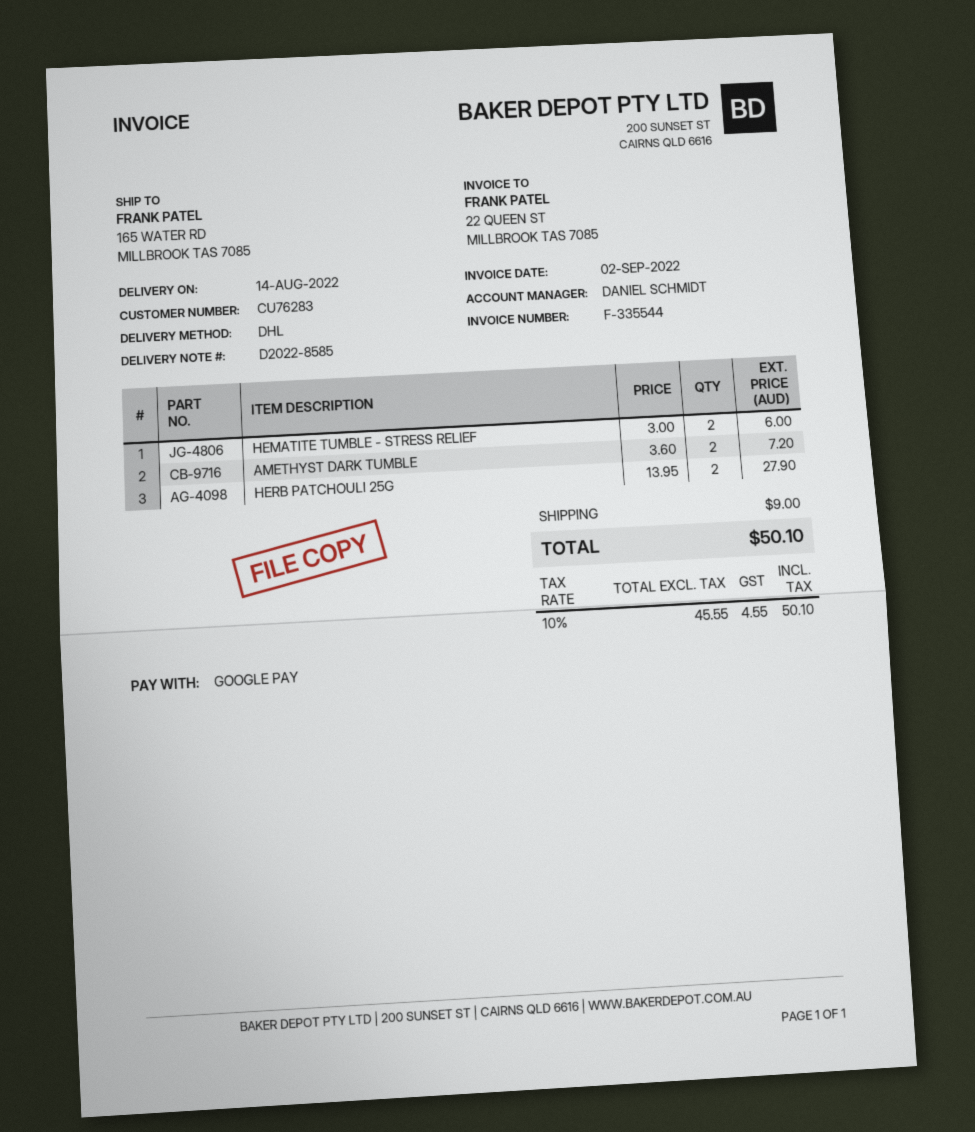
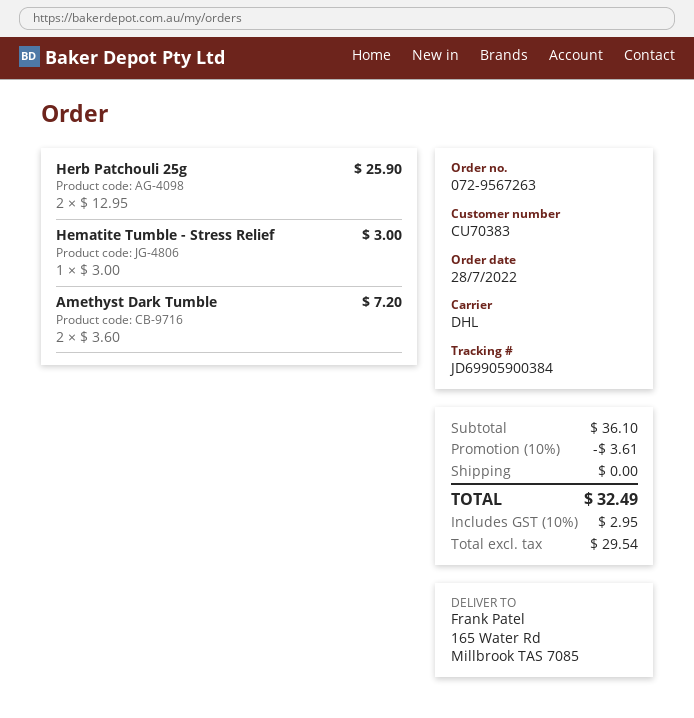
customer number: CU76283 -> CU70383
HEMATITE TUMBLE - STRESS RELIEF: 2 x 3.00 = 6.00 -> 1 x 3.00 = 3.00
HERB PATCHOULI 25G: 2 x 13.95 = 27.90 -> 2 x 12.95 = 25.90
discount: none -> 10% = 3.61
shipping: 9.00 -> 0.00
net: 45.55 -> 29.54
tax: 10% = 4.55 -> 10% = 2.95
total: 50.10 -> 32.49

